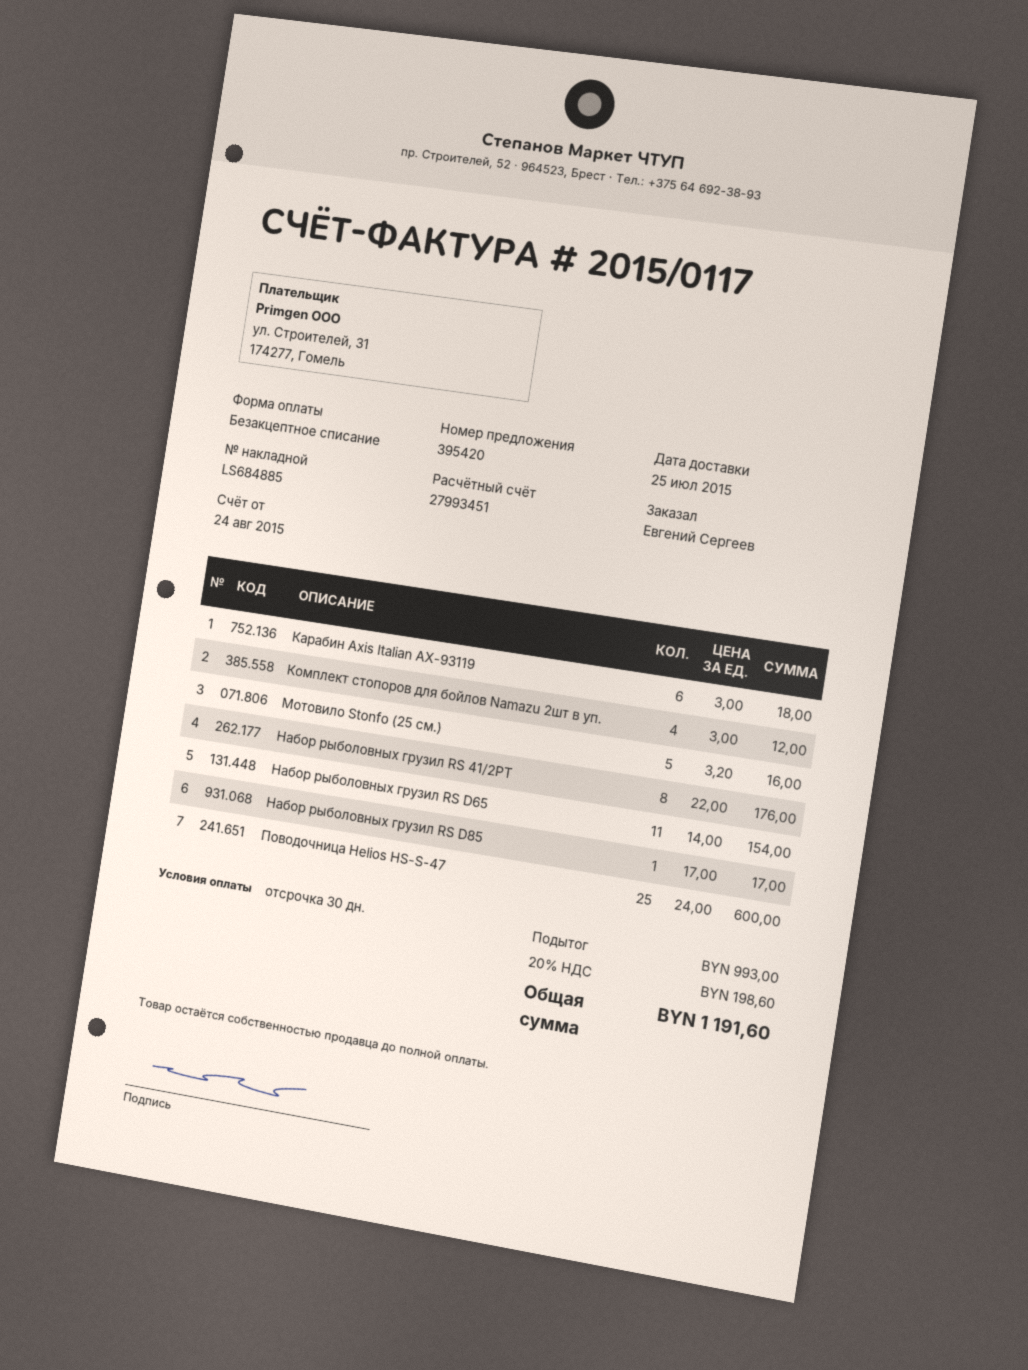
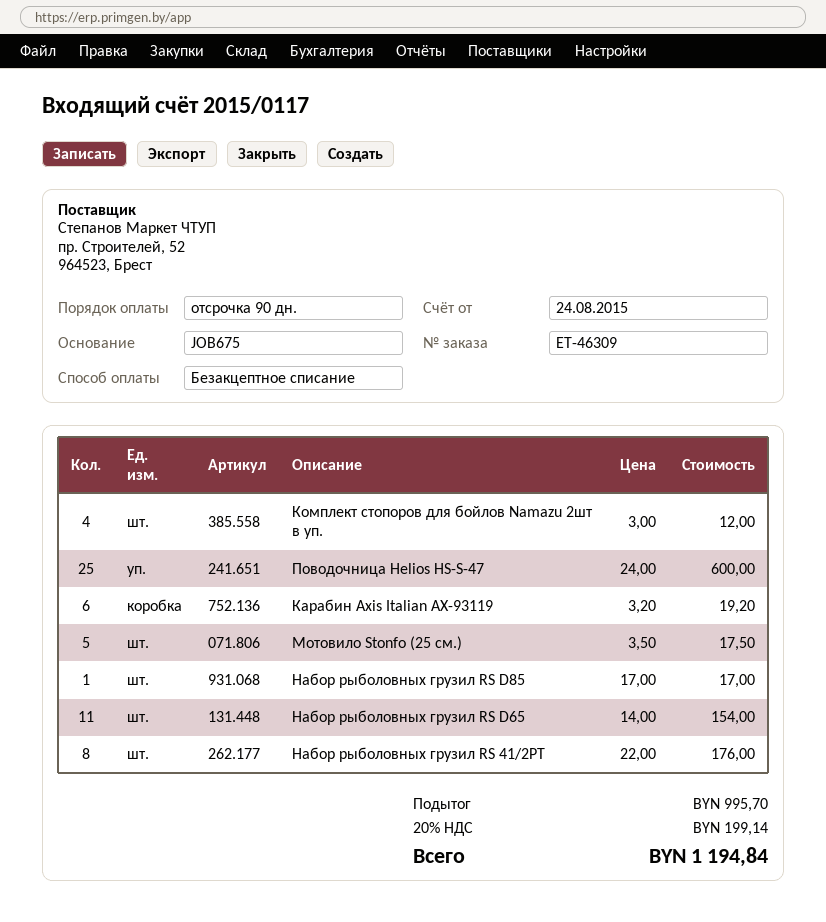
payment terms: 30 days -> 90 days
Карабин Axis Italian AX-93119: 6 x 3.00 = 18.00 -> 6 x 3.20 = 19.20
Мотовило Stonfo (25 см.): 5 x 3.20 = 16.00 -> 5 x 3.50 = 17.50
subtotal: 993.00 -> 995.70
tax: 20% = 198.60 -> 20% = 199.14
total: 1191.60 -> 1194.84

